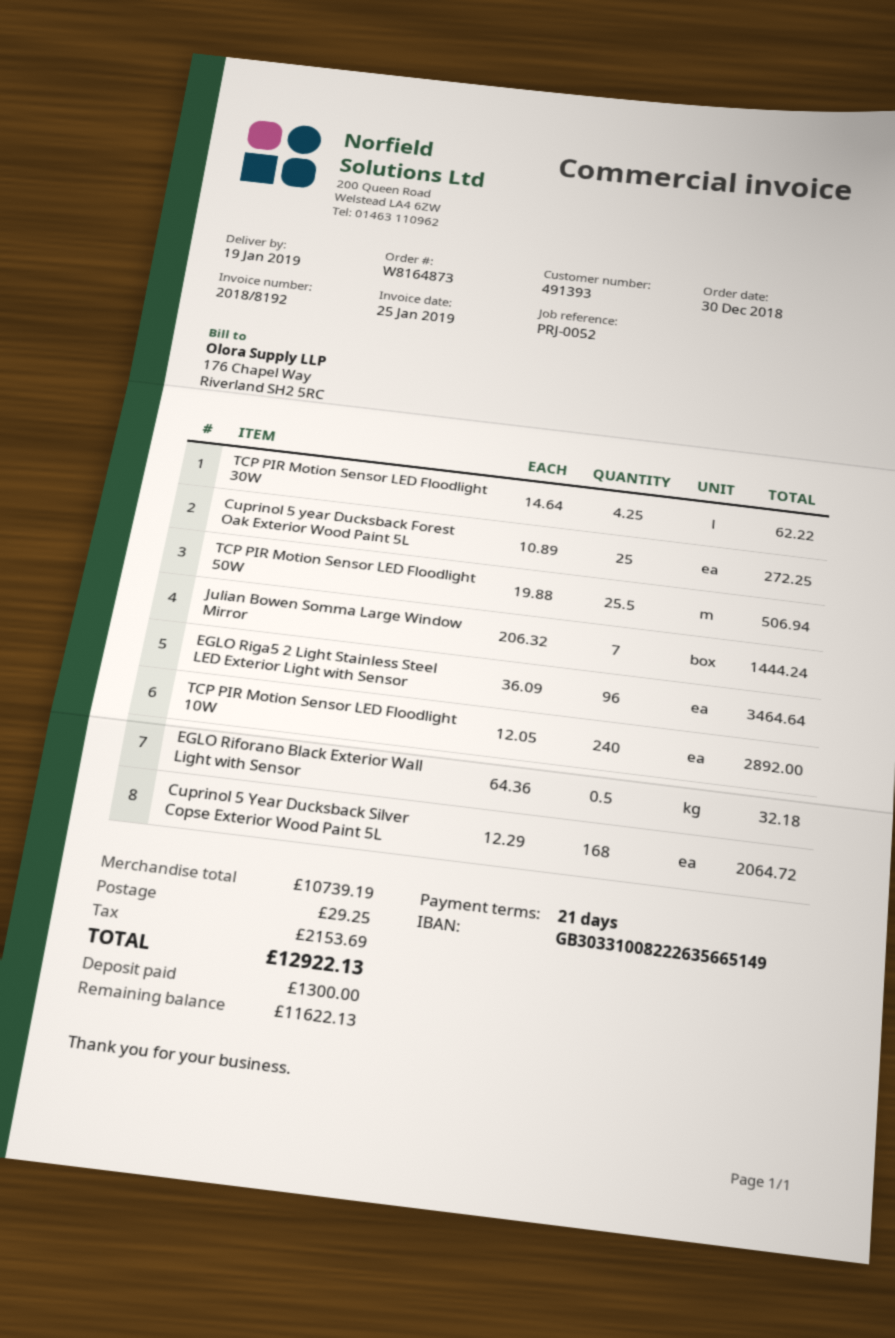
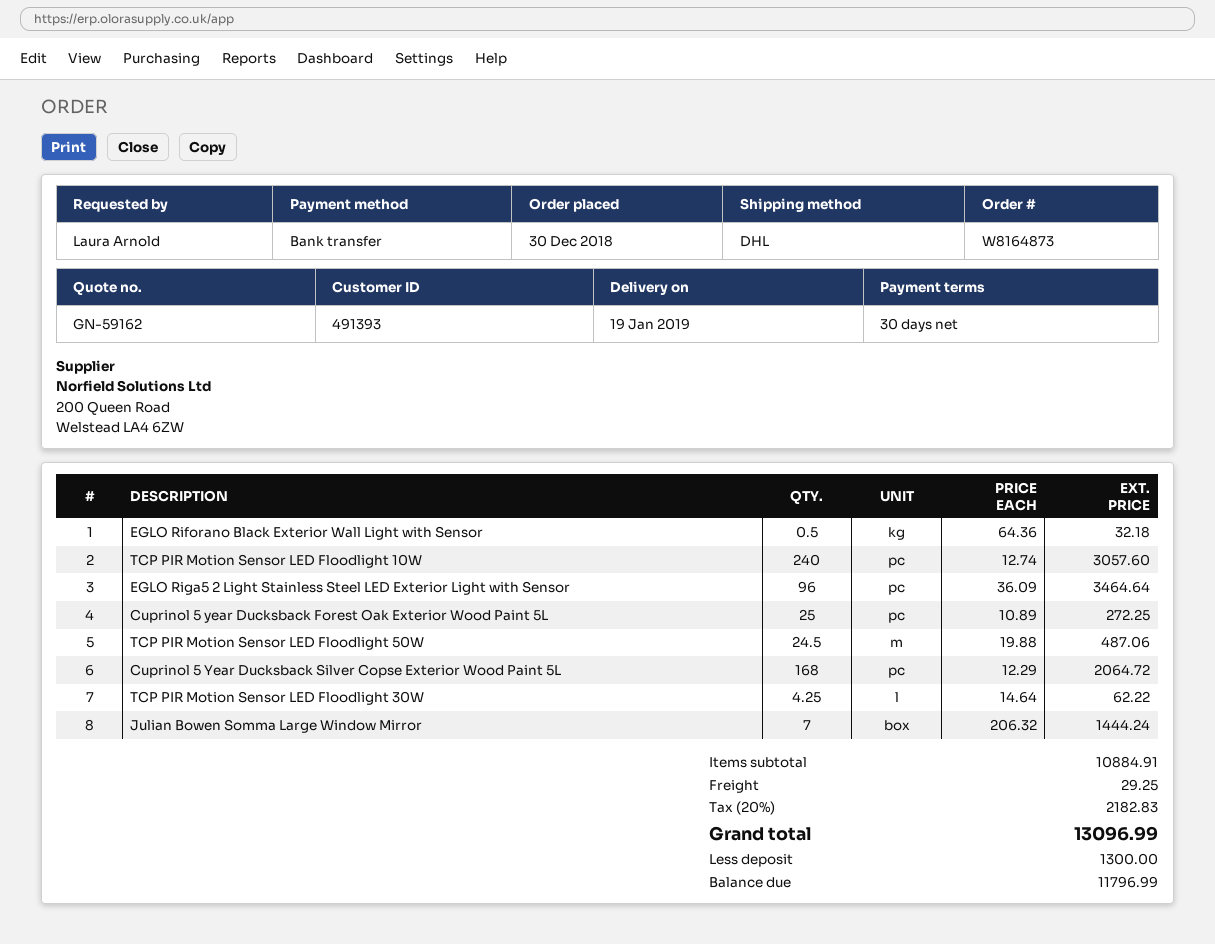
payment terms: 21 days -> 30 days
TCP PIR Motion Sensor LED Floodlight 50W: 25.5 x 19.88 = 506.94 -> 24.5 x 19.88 = 487.06
TCP PIR Motion Sensor LED Floodlight 10W: 240 x 12.05 = 2892.00 -> 240 x 12.74 = 3057.60
subtotal: 10739.19 -> 10884.91
tax: 2153.69 -> 2182.83
total: 12922.13 -> 13096.99
balance: 11622.13 -> 11796.99

